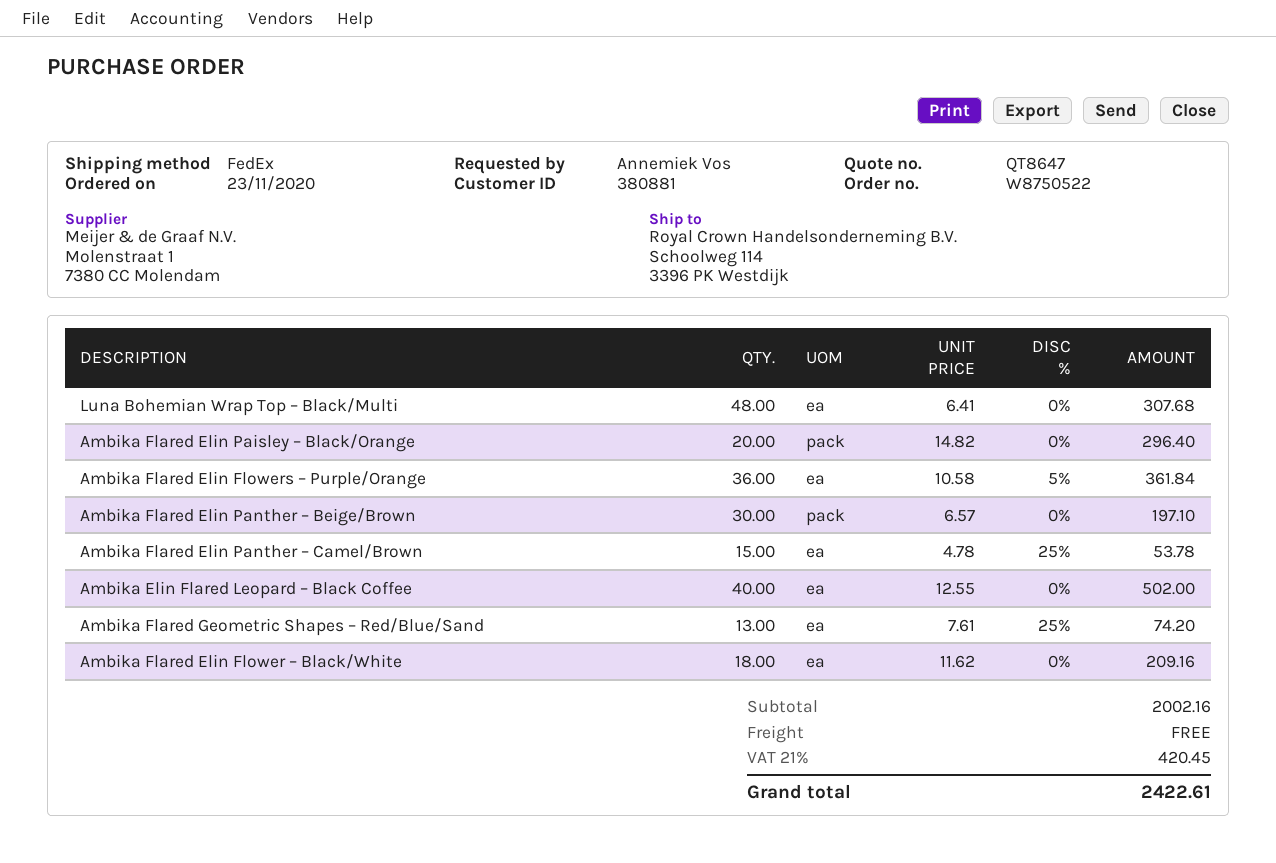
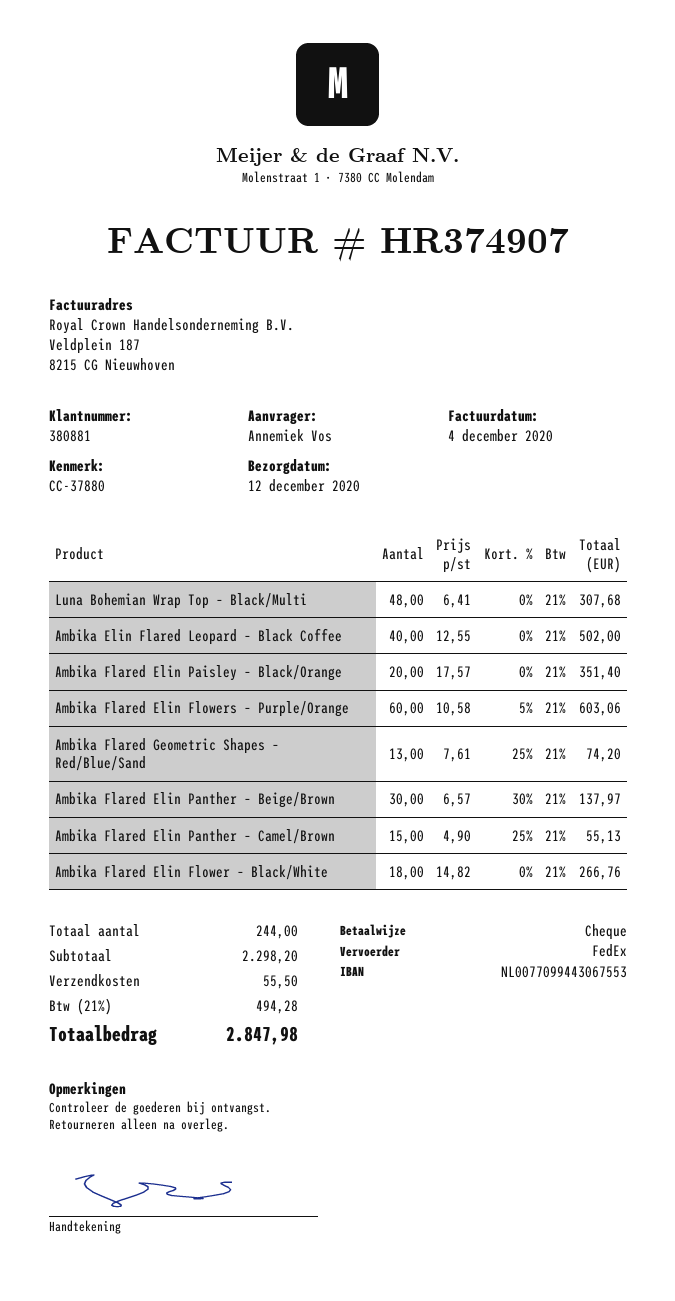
Ambika Flared Elin Paisley – Black/Orange: 20 x 14.82 = 296.40 -> 20 x 17.57 = 351.40
Ambika Flared Elin Flowers – Purple/Orange: 36 x 10.58 - 5% = 361.84 -> 60 x 10.58 - 5% = 603.06
Ambika Flared Elin Panther – Beige/Brown: 30 x 6.57 = 197.10 -> 30 x 6.57 - 30% = 137.97
Ambika Flared Elin Panther – Camel/Brown: 15 x 4.78 - 25% = 53.78 -> 15 x 4.90 - 25% = 55.13
Ambika Flared Elin Flower – Black/White: 18 x 11.62 = 209.16 -> 18 x 14.82 = 266.76
subtotal: 2002.16 -> 2298.20
shipping: 0.00 -> 55.50
tax: 21% = 420.45 -> 21% = 494.28
total: 2422.61 -> 2847.98

